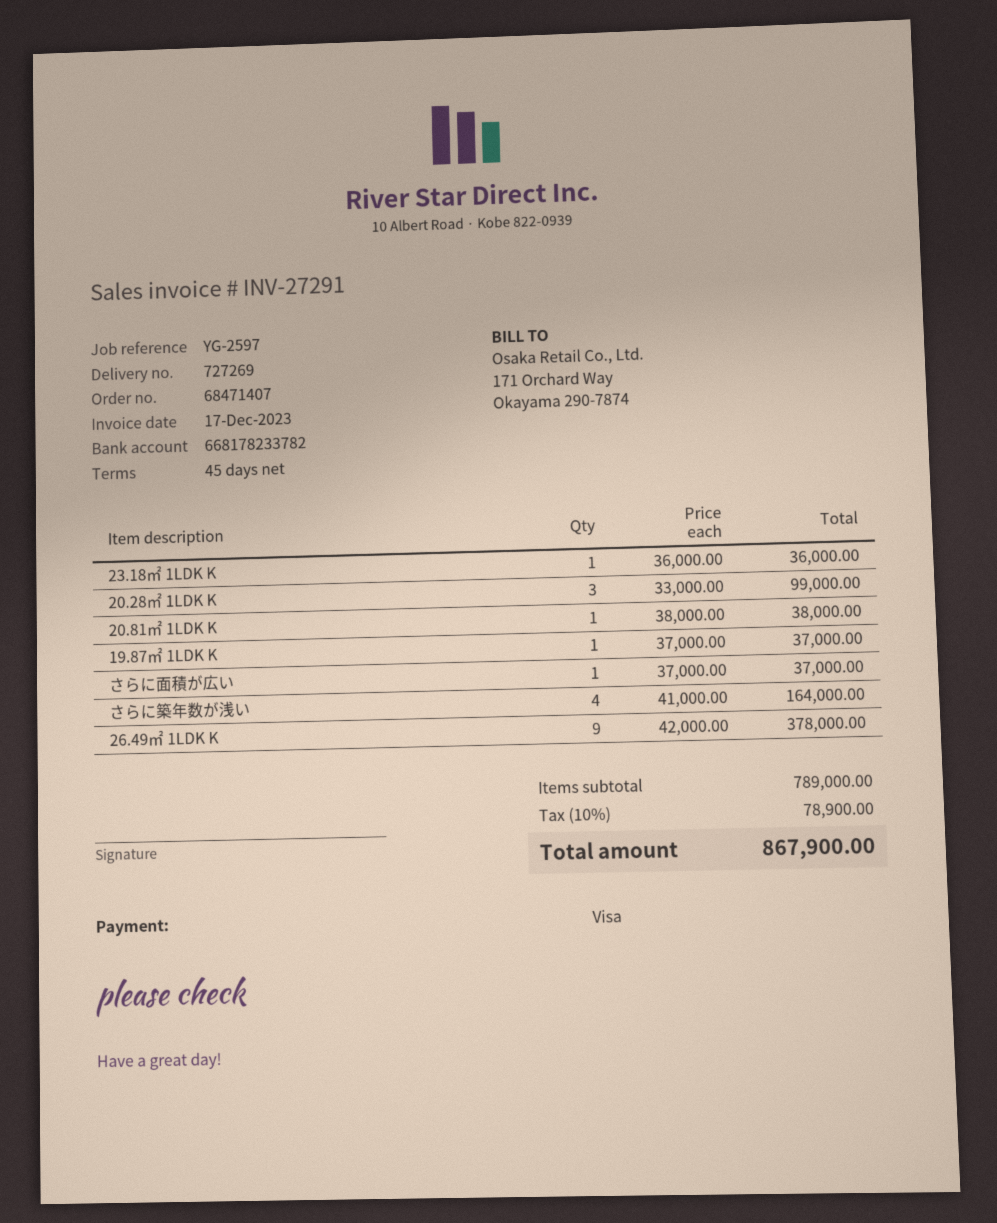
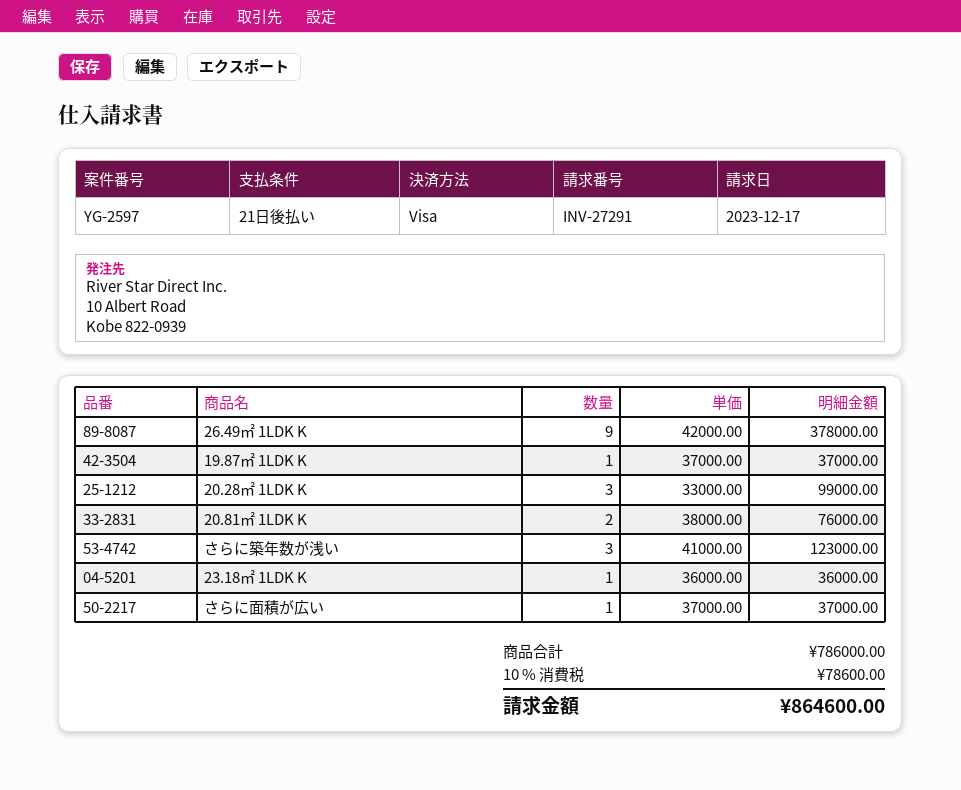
payment terms: 45 days -> 21 days
20.81㎡ 1LDK K: 1 x 38000.00 = 38000.00 -> 2 x 38000.00 = 76000.00
さらに築年数が浅い: 4 x 41000.00 = 164000.00 -> 3 x 41000.00 = 123000.00
subtotal: 789000.00 -> 786000.00
tax: 10% = 78900.00 -> 10% = 78600.00
total: 867900.00 -> 864600.00

